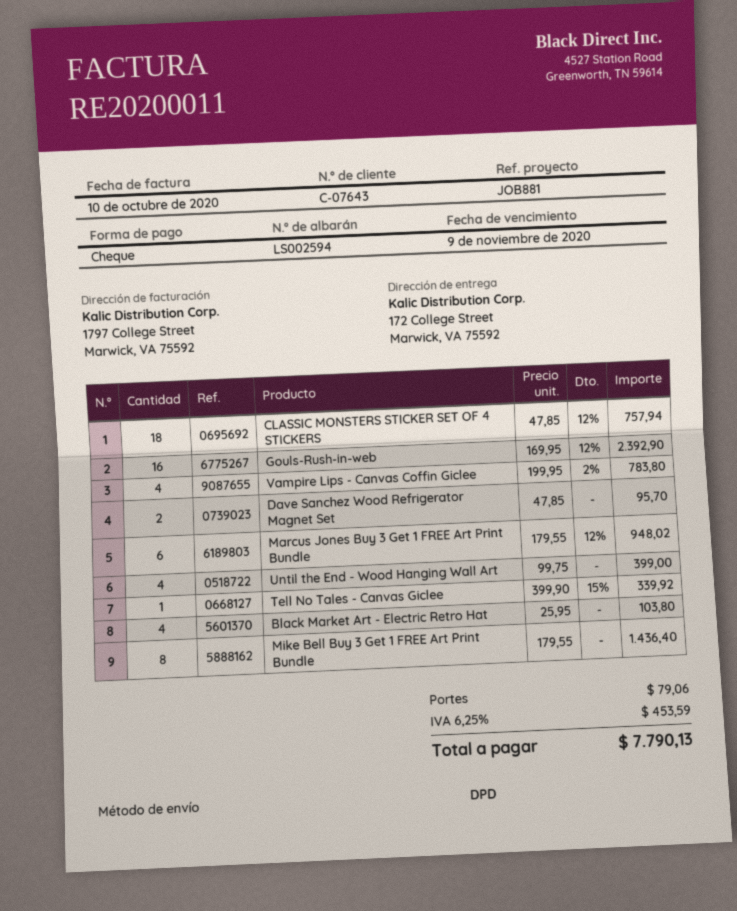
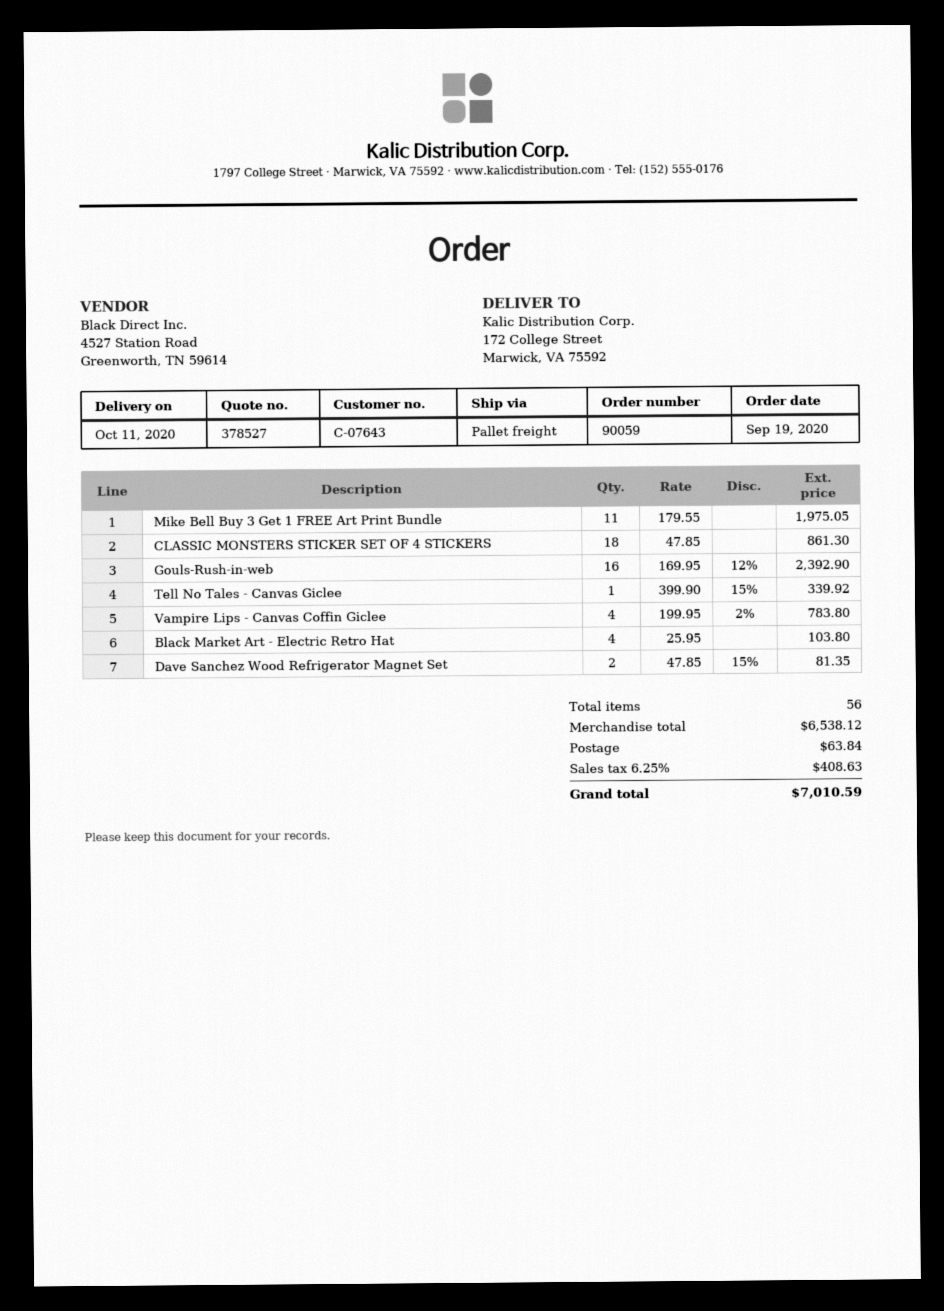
shipping method: DPD -> pallet freight
CLASSIC MONSTERS STICKER SET OF 4 STICKERS: 18 x 47.85 - 12% = 757.94 -> 18 x 47.85 = 861.30
Dave Sanchez Wood Refrigerator Magnet Set: 2 x 47.85 = 95.70 -> 2 x 47.85 - 15% = 81.35
Marcus Jones Buy 3 Get 1 FREE Art Print Bundle: 6 x 179.55 - 12% = 948.02 -> none
Until the End - Wood Hanging Wall Art: 4 x 99.75 = 399.00 -> none
Mike Bell Buy 3 Get 1 FREE Art Print Bundle: 8 x 179.55 = 1436.40 -> 11 x 179.55 = 1975.05
shipping: 79.06 -> 63.84
tax: 6.25% = 453.59 -> 6.25% = 408.63
total: 7790.13 -> 7010.59

